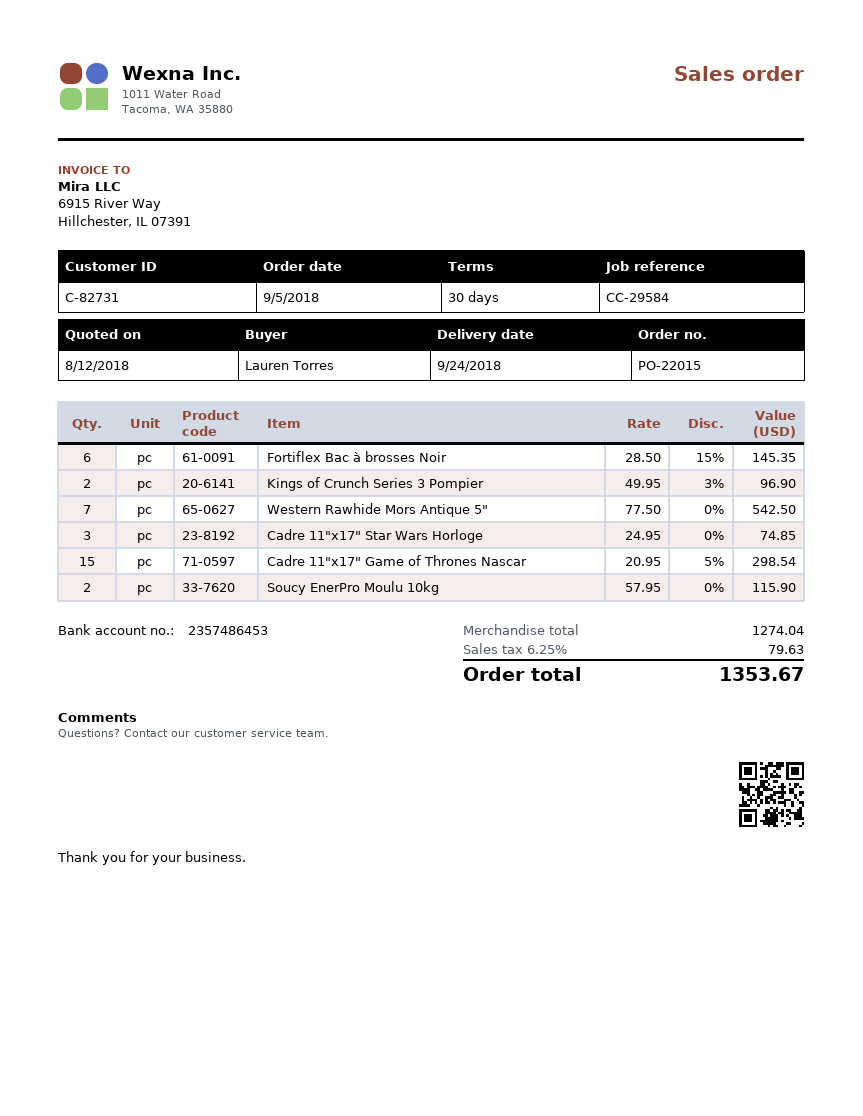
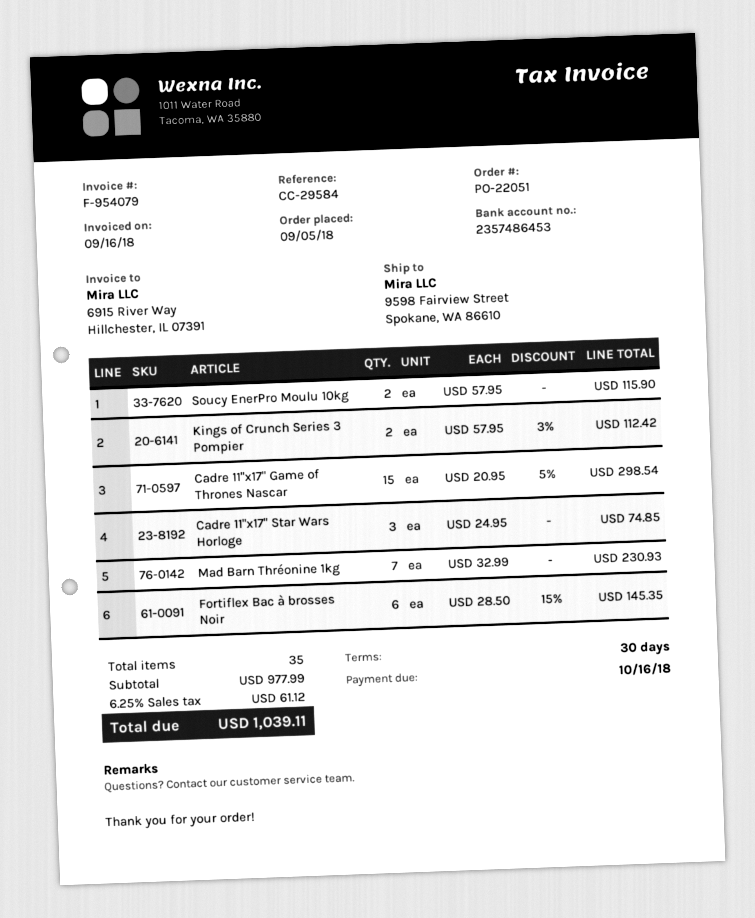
order number: PO-22015 -> PO-22051
Kings of Crunch Series 3 Pompier: 2 x 49.95 - 3% = 96.90 -> 2 x 57.95 - 3% = 112.42
Western Rawhide Mors Antique 5": 7 x 77.50 = 542.50 -> none
Mad Barn Thréonine 1kg: none -> 7 x 32.99 = 230.93
subtotal: 1274.04 -> 977.99
tax: 6.25% = 79.63 -> 6.25% = 61.12
total: 1353.67 -> 1039.11

